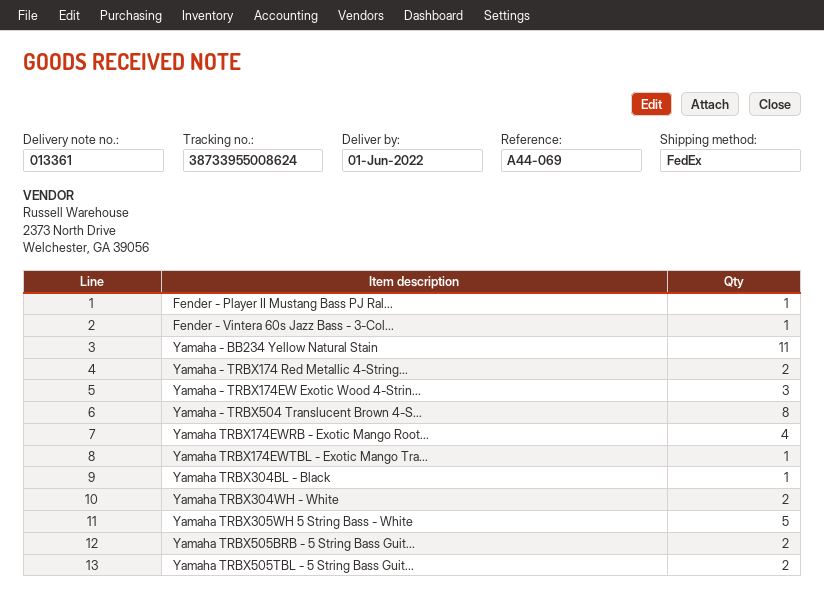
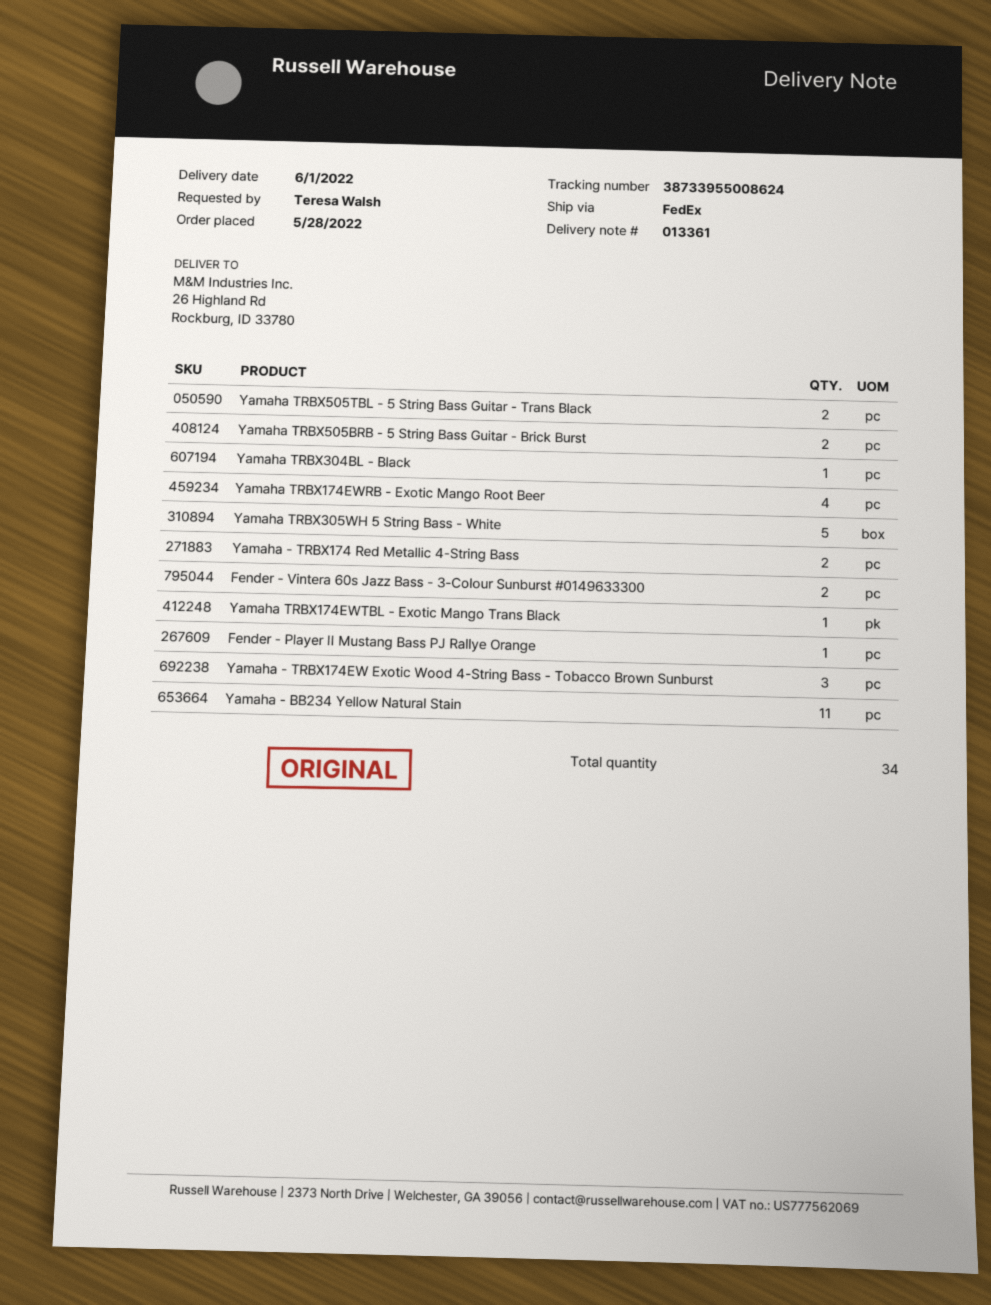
Fender - Vintera 60s Jazz Bass - 3-Col...: 1 -> 2
Yamaha - TRBX504 Translucent Brown 4-S...: 8 -> none
Yamaha TRBX304WH - White: 2 -> none

